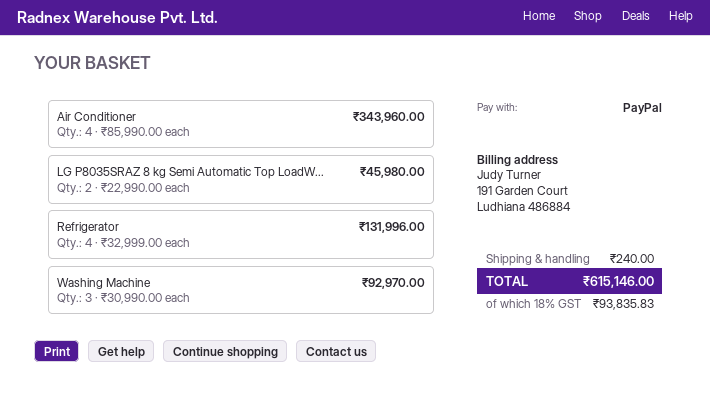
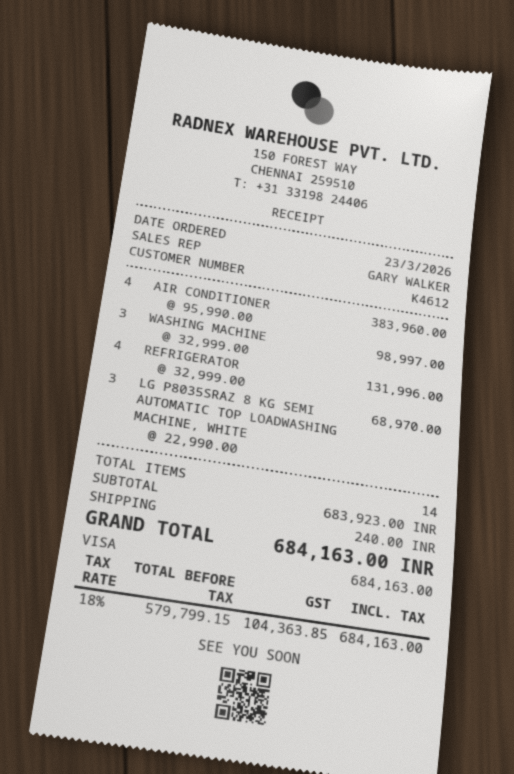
payment method: PayPal -> Visa
Air Conditioner: 4 x 85990.00 = 343960.00 -> 4 x 95990.00 = 383960.00
LG P8035SRAZ 8 kg Semi Automatic Top LoadW...: 2 x 22990.00 = 45980.00 -> 3 x 22990.00 = 68970.00
Washing Machine: 3 x 30990.00 = 92970.00 -> 3 x 32999.00 = 98997.00
tax: 18% = 93835.83 -> 18% = 104363.85
total: 615146.00 -> 684163.00

